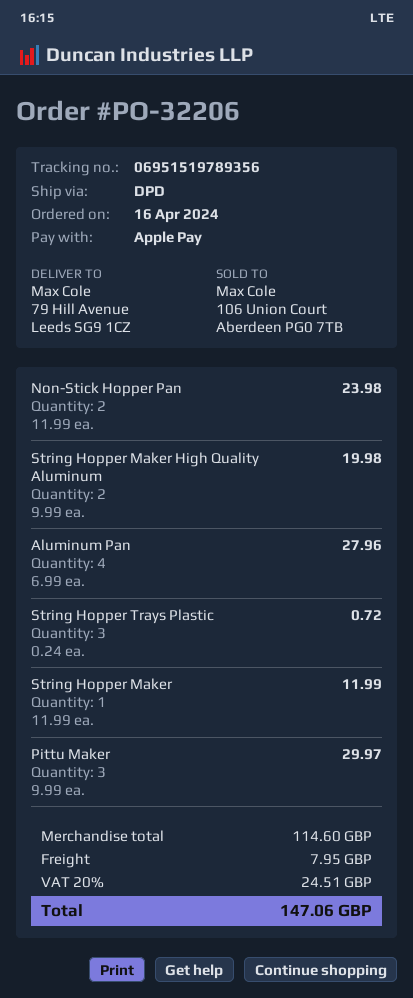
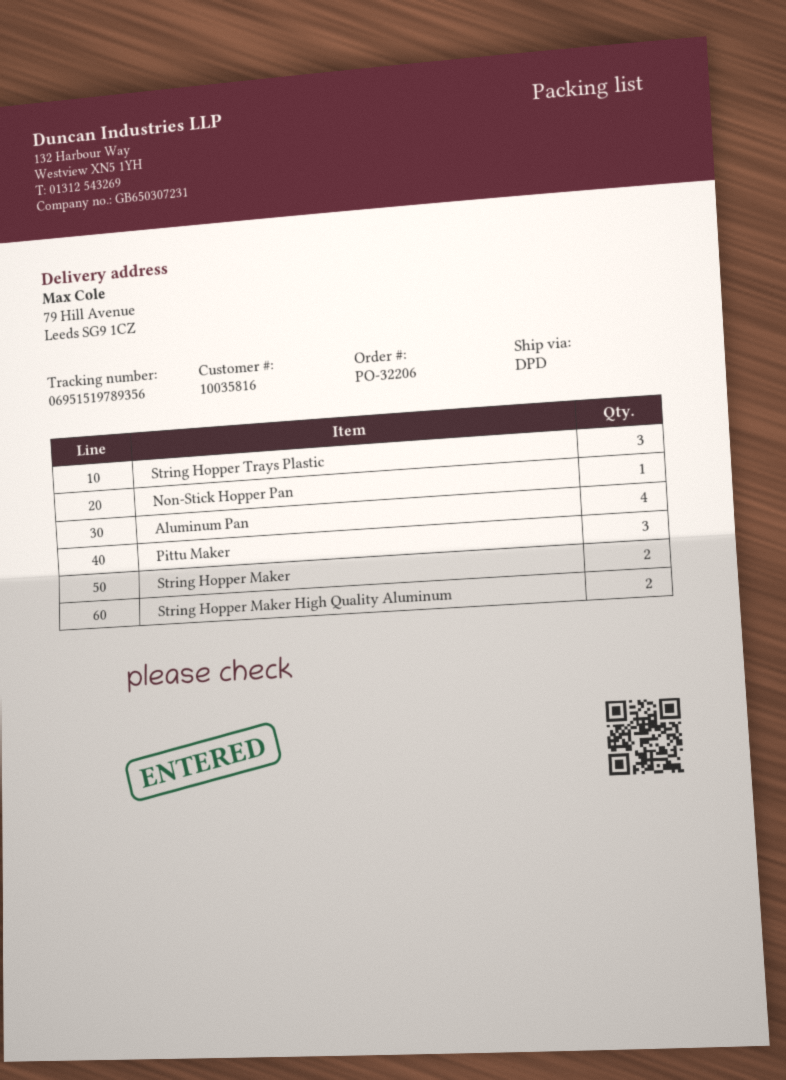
Non-Stick Hopper Pan: 2 -> 1
String Hopper Maker: 1 -> 2

